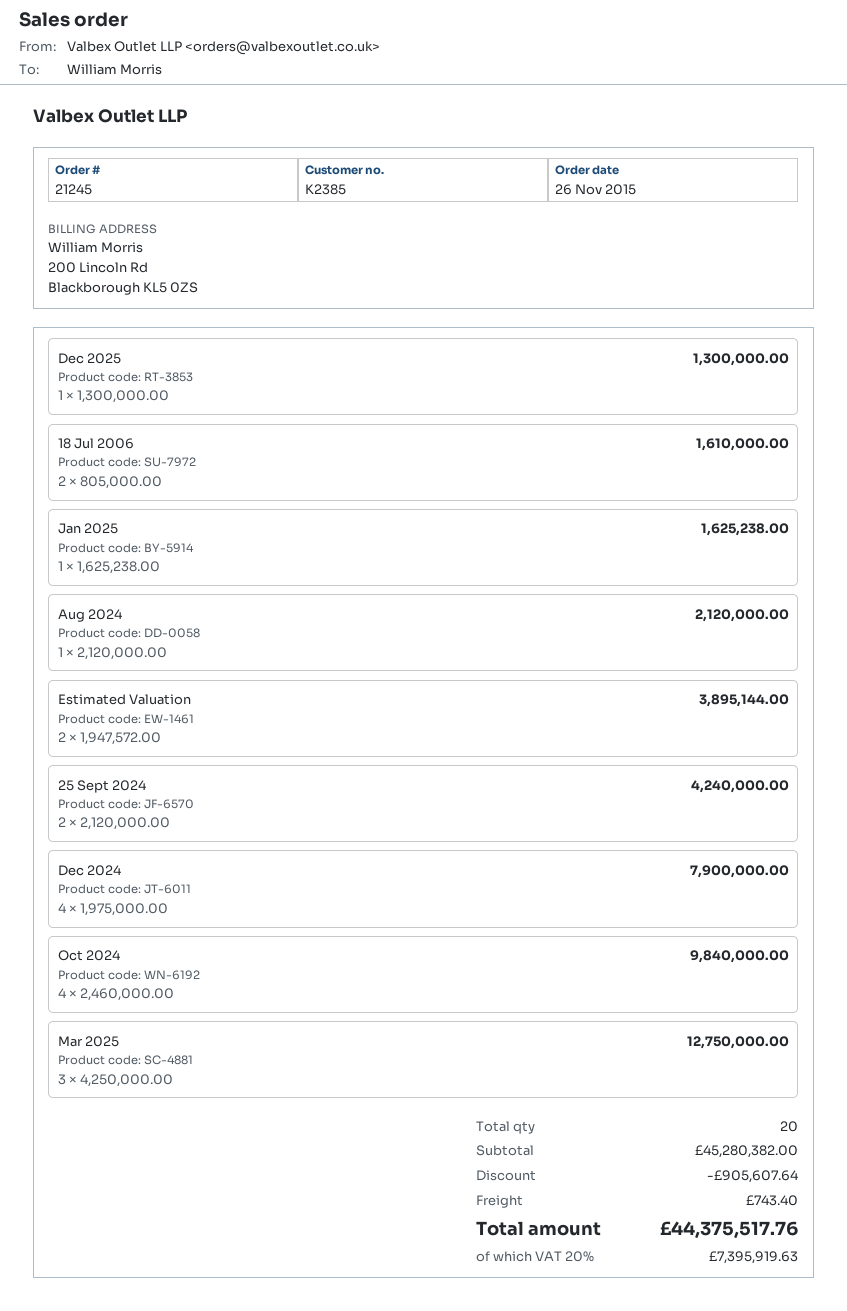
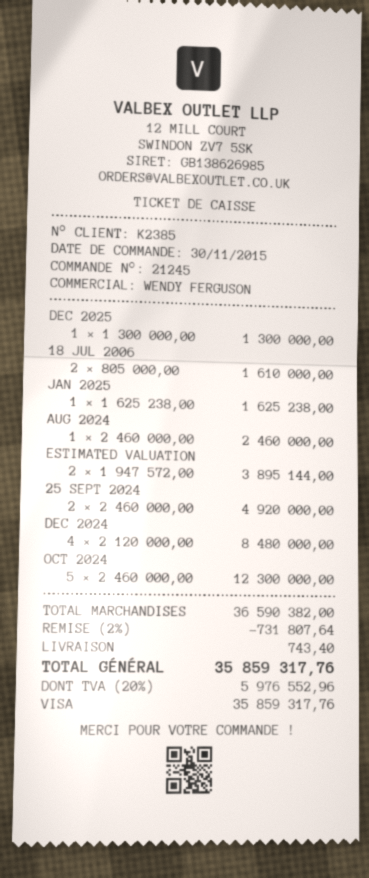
order date: 2015-11-26 -> 2015-11-30
Aug 2024: 1 x 2120000.00 = 2120000.00 -> 1 x 2460000.00 = 2460000.00
25 Sept 2024: 2 x 2120000.00 = 4240000.00 -> 2 x 2460000.00 = 4920000.00
Dec 2024: 4 x 1975000.00 = 7900000.00 -> 4 x 2120000.00 = 8480000.00
Oct 2024: 4 x 2460000.00 = 9840000.00 -> 5 x 2460000.00 = 12300000.00
Mar 2025: 3 x 4250000.00 = 12750000.00 -> none
subtotal: 45280382.00 -> 36590382.00
discount: 905607.64 -> 731807.64
tax: 20% = 7395919.63 -> 20% = 5976552.96
total: 44375517.76 -> 35859317.76

